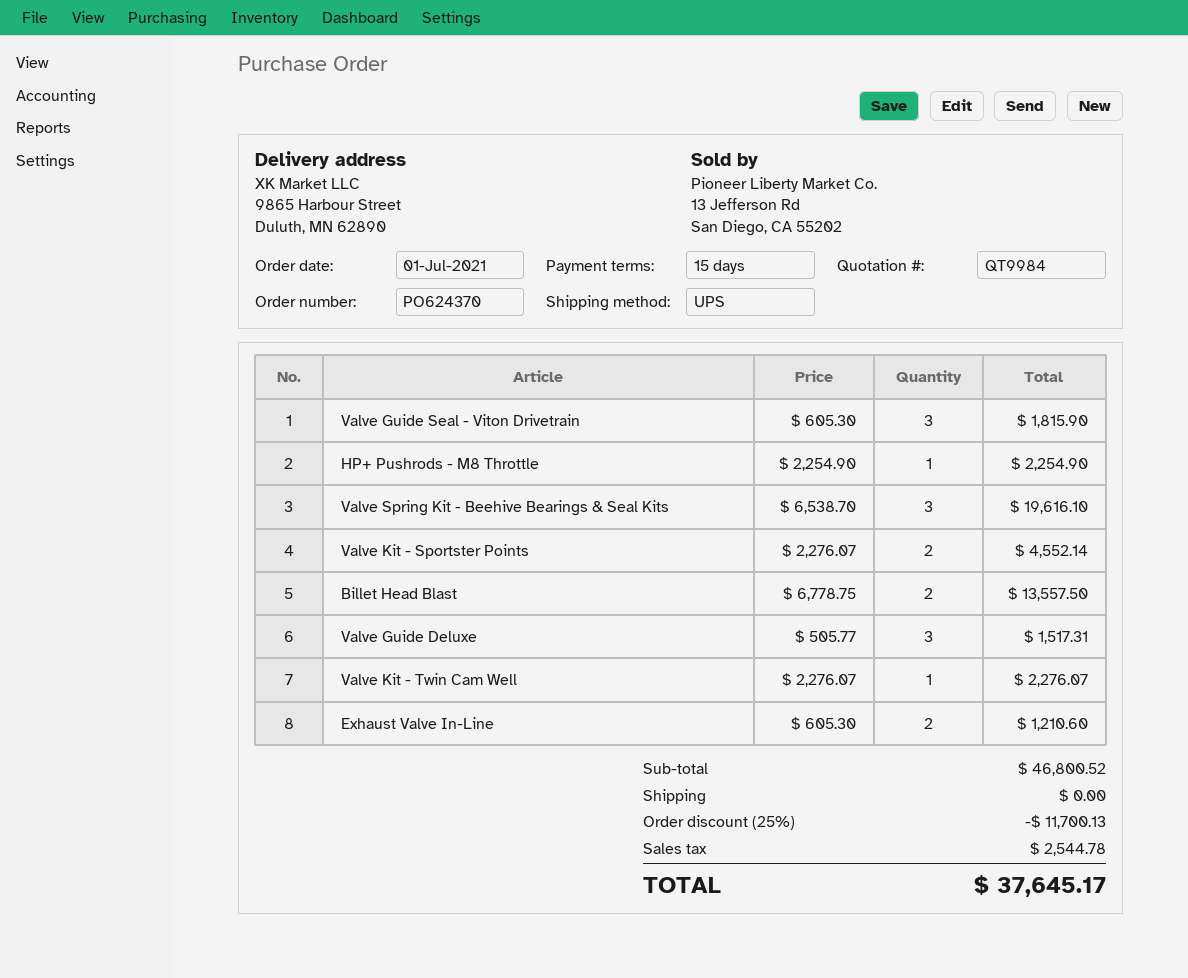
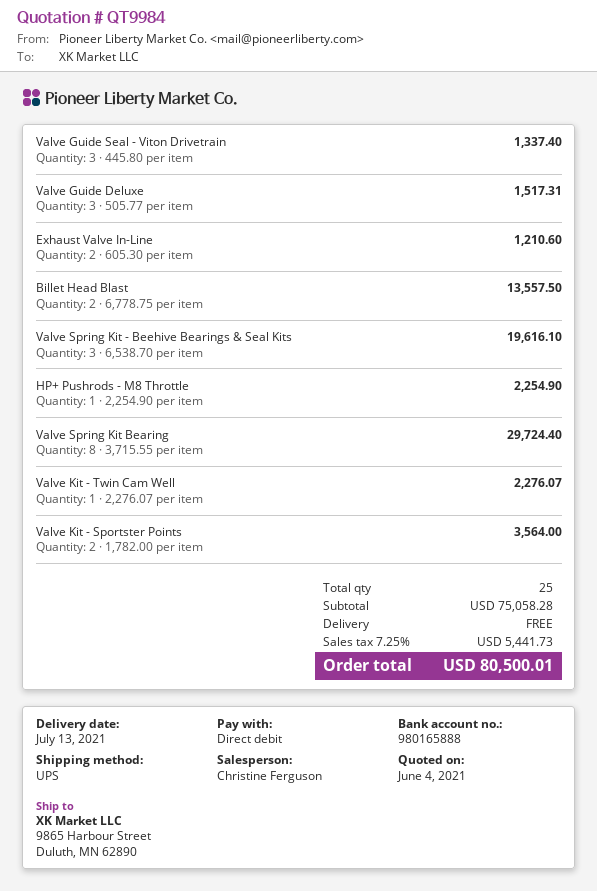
Valve Guide Seal - Viton Drivetrain: 3 x 605.30 = 1815.90 -> 3 x 445.80 = 1337.40
Valve Kit - Sportster Points: 2 x 2276.07 = 4552.14 -> 2 x 1782.00 = 3564.00
Valve Spring Kit Bearing: none -> 8 x 3715.55 = 29724.40
subtotal: 46800.52 -> 75058.28
discount: 25% = 11700.13 -> none
tax: 2544.78 -> 5441.73
total: 37645.17 -> 80500.01

